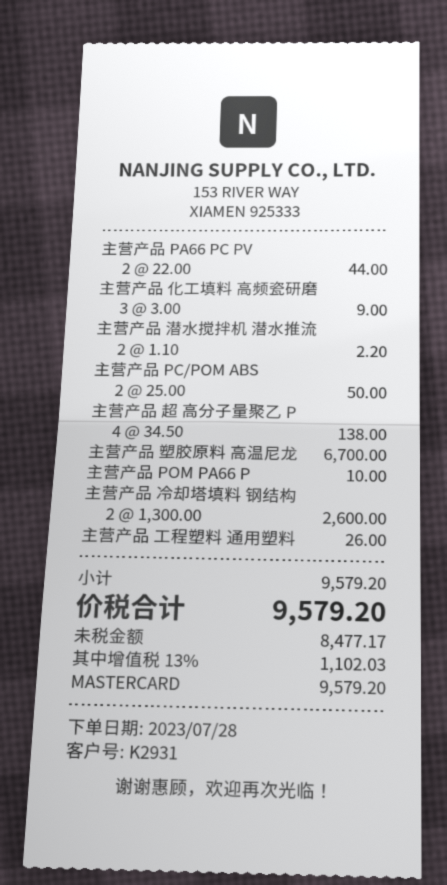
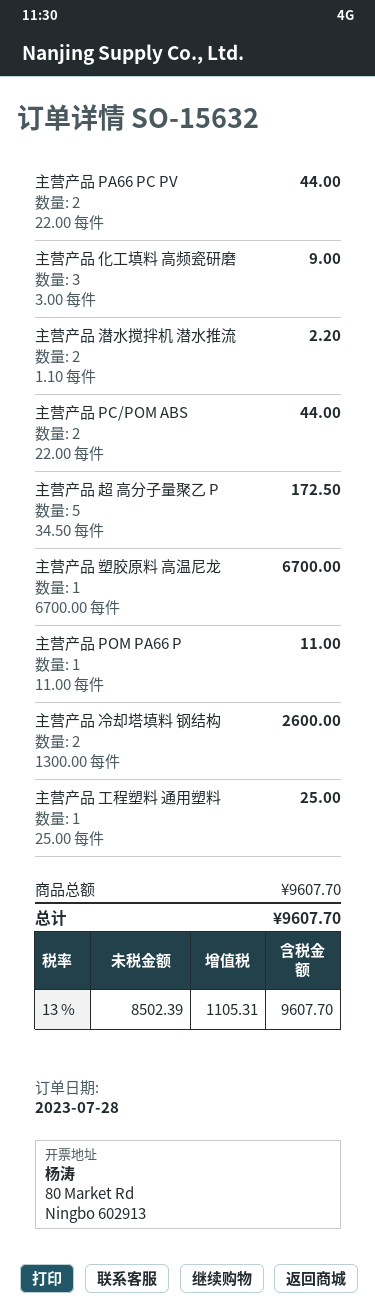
主营产品 PC/POM ABS: 2 x 25.00 = 50.00 -> 2 x 22.00 = 44.00
主营产品 超 高分子量聚乙 P: 4 x 34.50 = 138.00 -> 5 x 34.50 = 172.50
主营产品 POM PA66 P: 1 x 10.00 = 10.00 -> 1 x 11.00 = 11.00
主营产品 工程塑料 通用塑料: 1 x 26.00 = 26.00 -> 1 x 25.00 = 25.00
subtotal: 9579.20 -> 9607.70
net: 8477.17 -> 8502.39
tax: 13% = 1102.03 -> 13% = 1105.31
total: 9579.20 -> 9607.70

